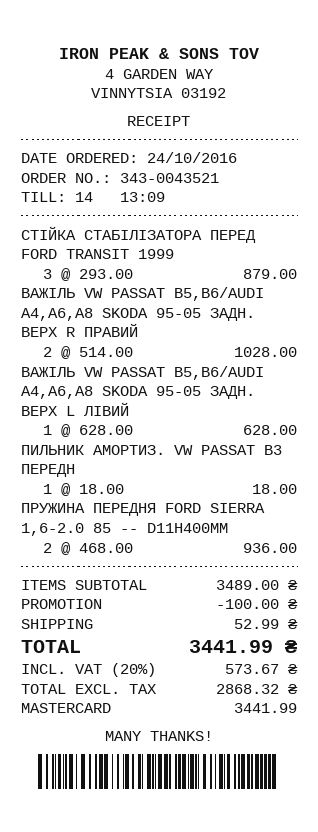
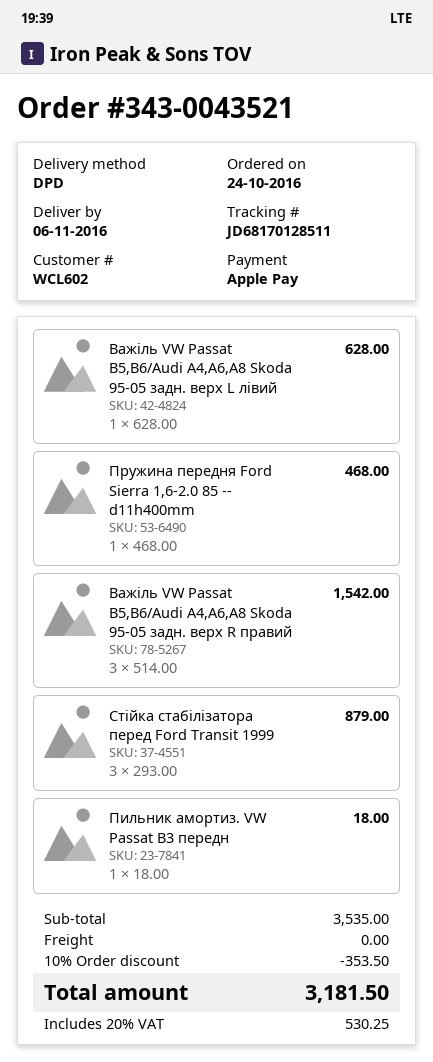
payment method: Mastercard -> Apple Pay
ВАЖІЛЬ VW PASSAT В5,B6/AUDI A4,A6,A8 SKODA 95-05 ЗАДН. ВЕРХ R ПРАВИЙ: 2 x 514.00 = 1028.00 -> 3 x 514.00 = 1542.00
ПРУЖИНА ПЕРЕДНЯ FORD SIERRA 1,6-2.0 85 -- D11H400MM: 2 x 468.00 = 936.00 -> 1 x 468.00 = 468.00
subtotal: 3489.00 -> 3535.00
discount: 100.00 -> 353.50
shipping: 52.99 -> 0.00
tax: 20% = 573.67 -> 20% = 530.25
total: 3441.99 -> 3181.50

